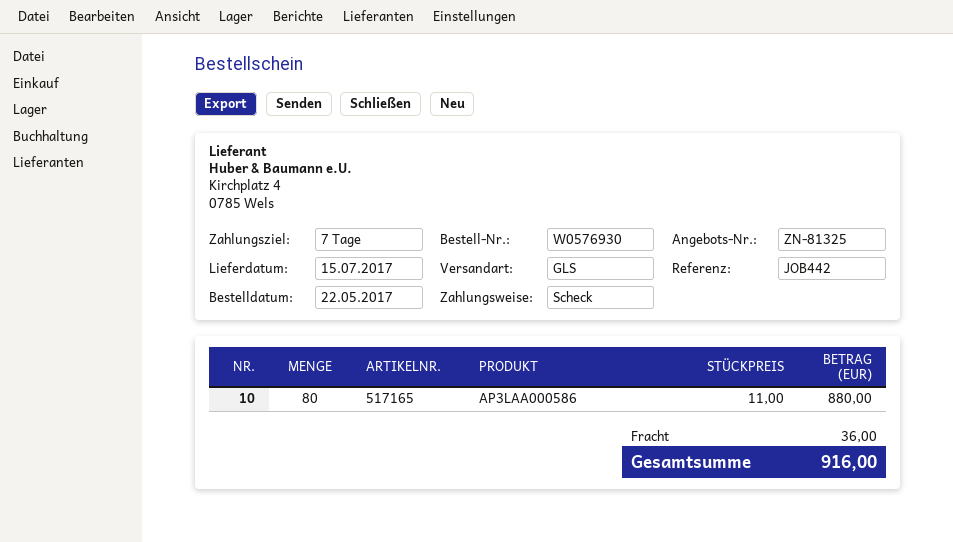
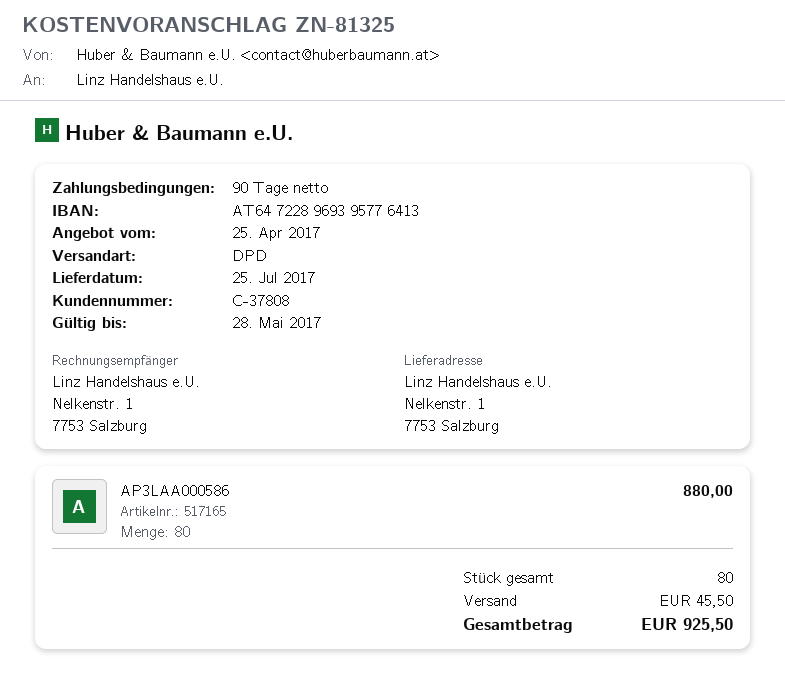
delivery date: 2017-07-15 -> 2017-07-25
payment terms: 7 days -> 90 days
shipping method: GLS -> DPD
shipping: 36.00 -> 45.50
total: 916.00 -> 925.50

